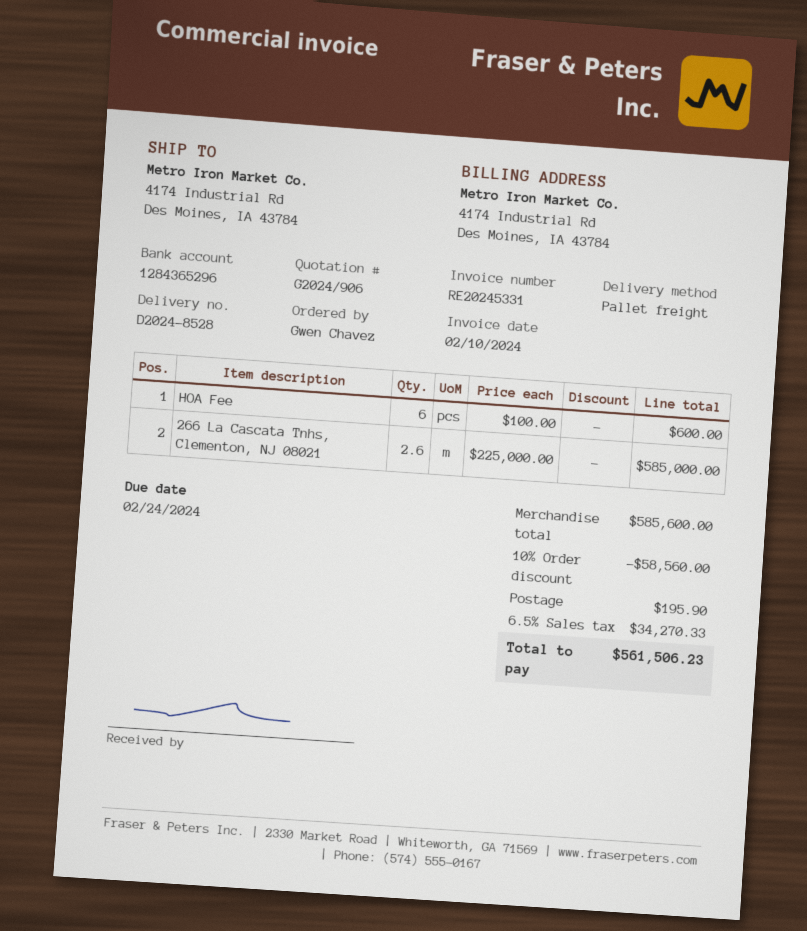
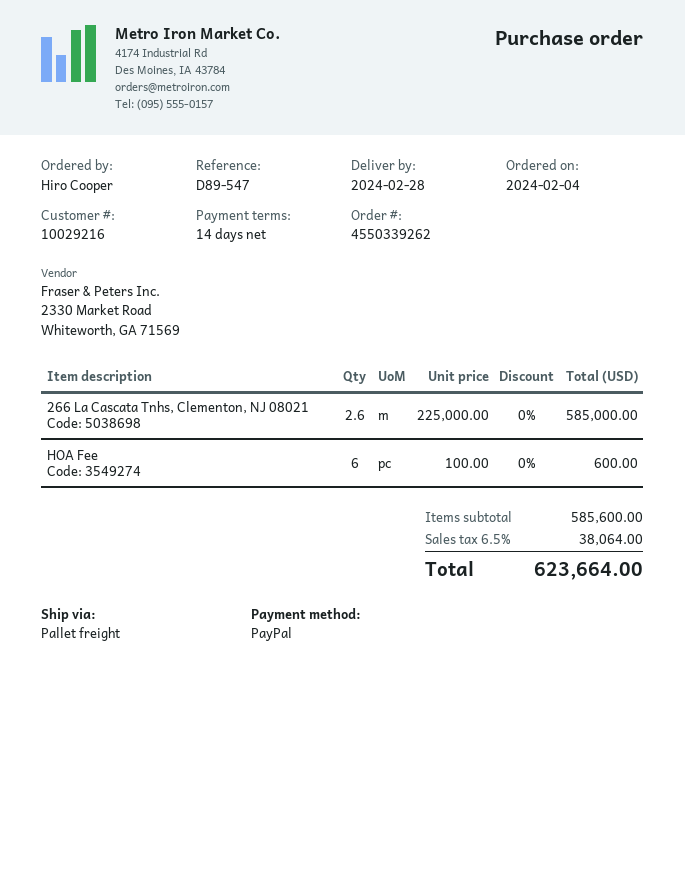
ordered by: Gwen Chavez -> Hiro Cooper
discount: 10% = 58560.00 -> none
shipping: 195.90 -> none
tax: 6.5% = 34270.33 -> 6.5% = 38064.00
total: 561506.23 -> 623664.00

